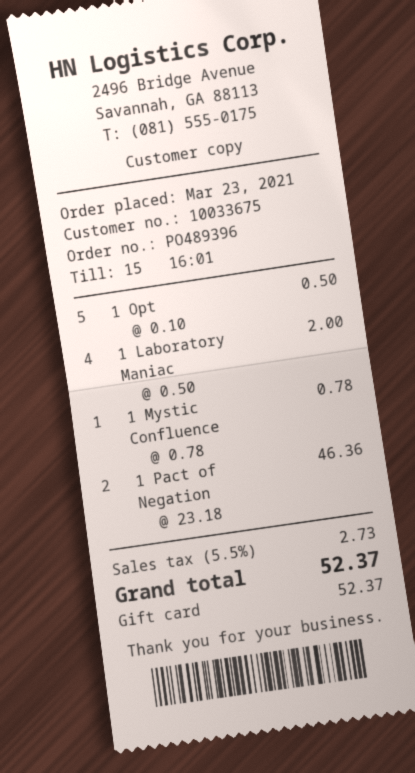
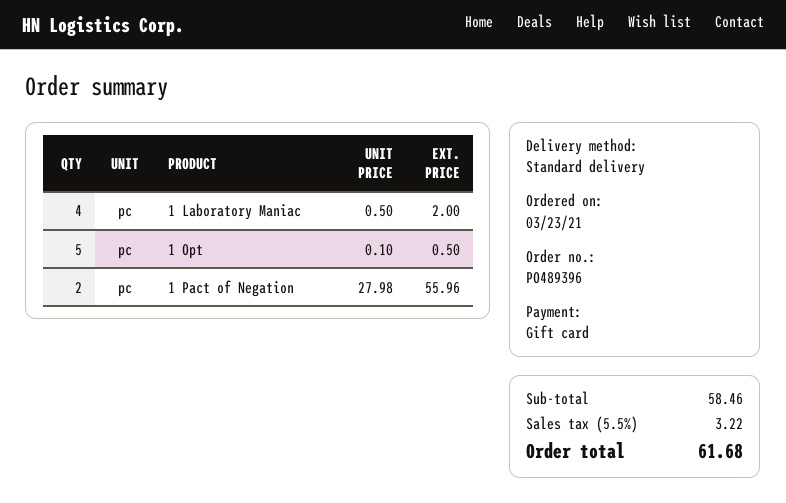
1 Mystic Confluence: 1 x 0.78 = 0.78 -> none
1 Pact of Negation: 2 x 23.18 = 46.36 -> 2 x 27.98 = 55.96
tax: 5.5% = 2.73 -> 5.5% = 3.22
total: 52.37 -> 61.68

